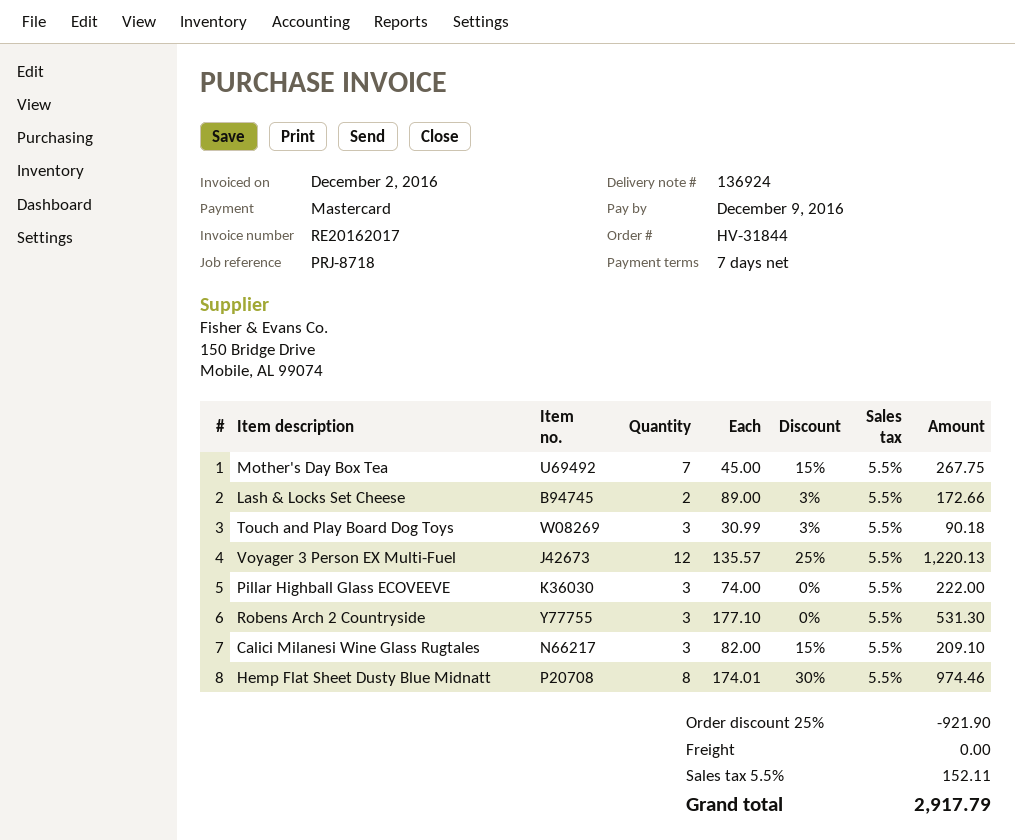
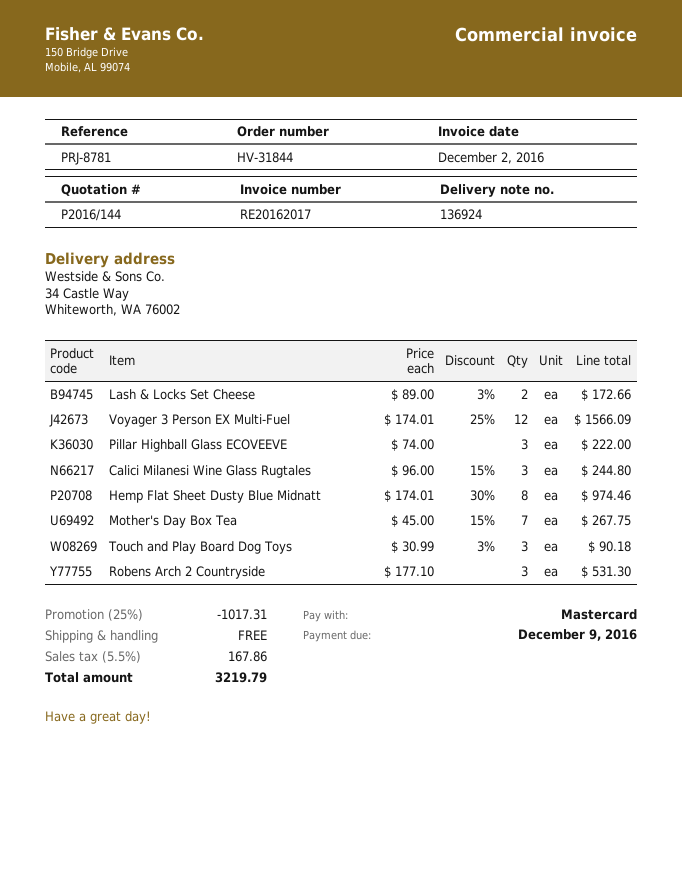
reference: PRJ-8718 -> PRJ-8781
Voyager 3 Person EX Multi-Fuel: 12 x 135.57 - 25% = 1220.13 -> 12 x 174.01 - 25% = 1566.09
Calici Milanesi Wine Glass Rugtales: 3 x 82.00 - 15% = 209.10 -> 3 x 96.00 - 15% = 244.80
discount: 25% = 921.90 -> 25% = 1017.31
tax: 5.5% = 152.11 -> 5.5% = 167.86
total: 2917.79 -> 3219.79

